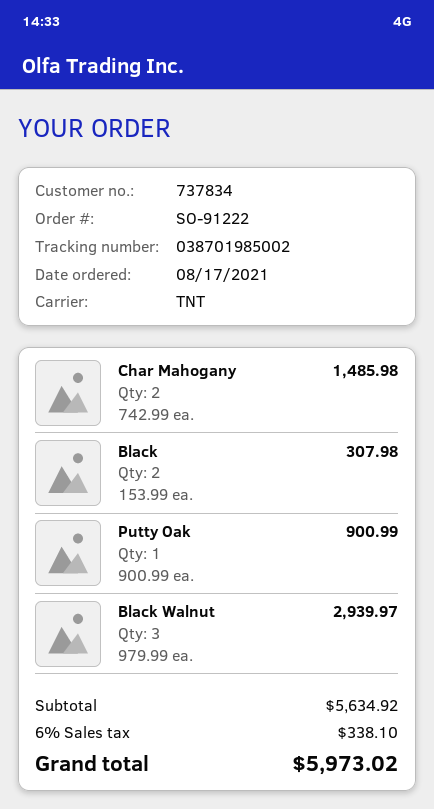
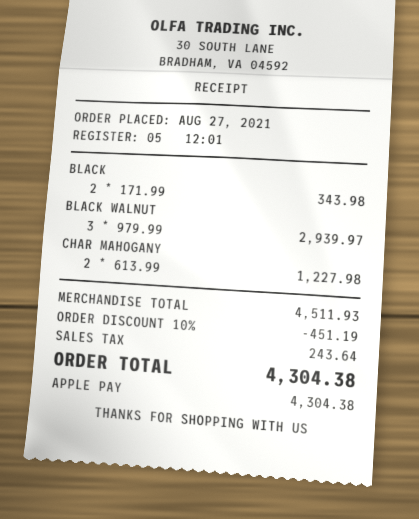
order date: 2021-08-17 -> 2021-08-27
Char Mahogany: 2 x 742.99 = 1485.98 -> 2 x 613.99 = 1227.98
Black: 2 x 153.99 = 307.98 -> 2 x 171.99 = 343.98
Putty Oak: 1 x 900.99 = 900.99 -> none
subtotal: 5634.92 -> 4511.93
discount: none -> 10% = 451.19
tax: 338.10 -> 243.64
total: 5973.02 -> 4304.38

